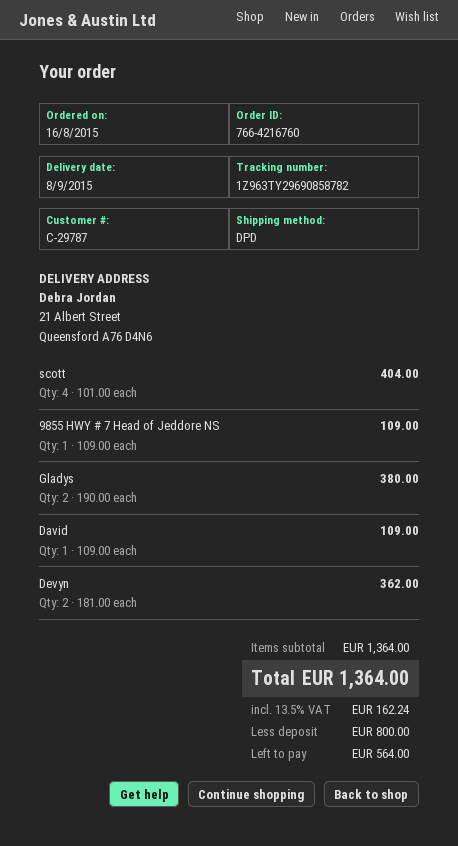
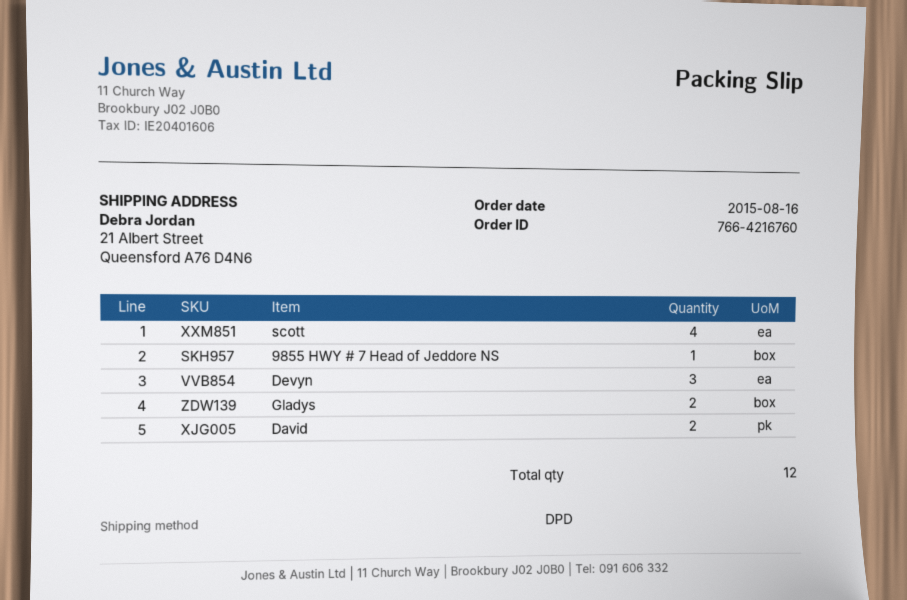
David: 1 -> 2
Devyn: 2 -> 3

